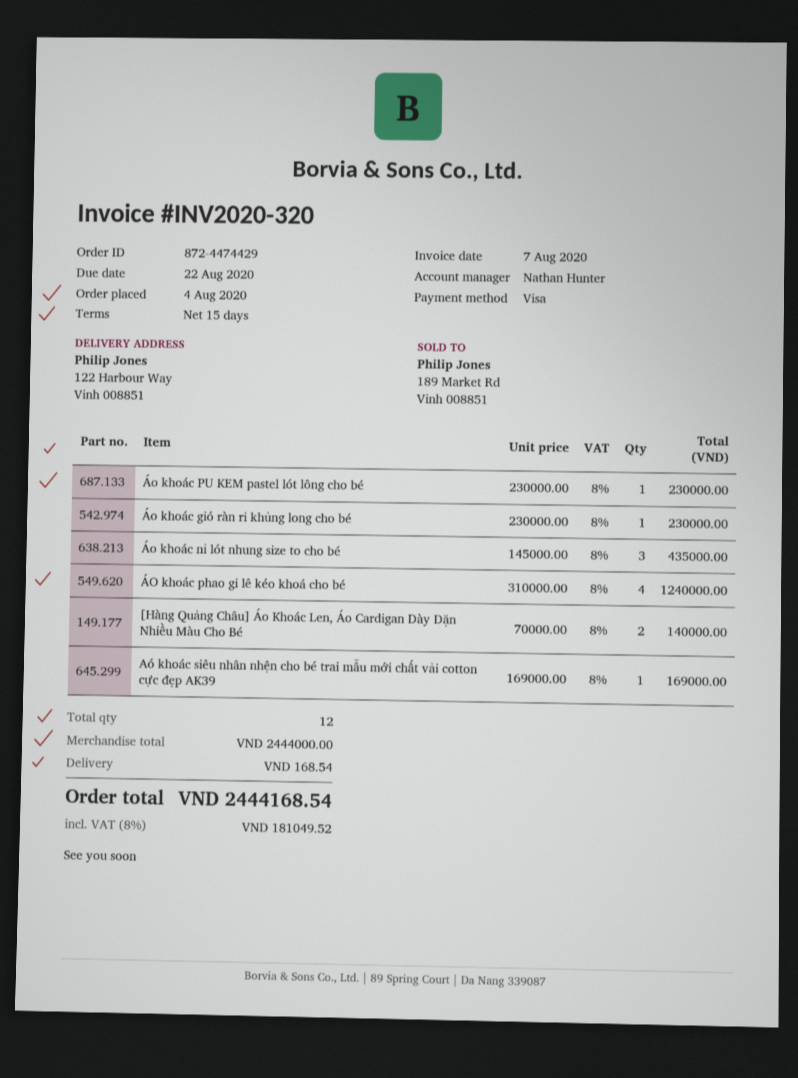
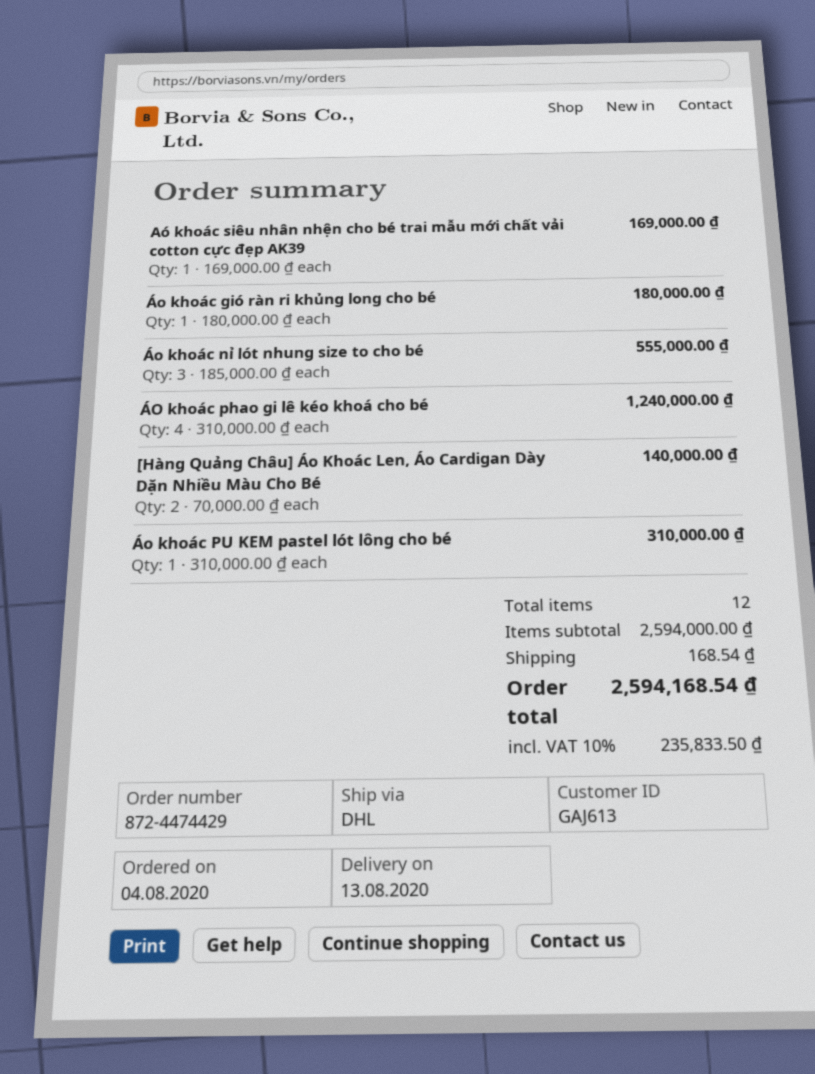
Áo khoác PU KEM pastel lót lông cho bé: 1 x 230000.00 = 230000.00 -> 1 x 310000.00 = 310000.00
Áo khoác gió ràn ri khủng long cho bé: 1 x 230000.00 = 230000.00 -> 1 x 180000.00 = 180000.00
Áo khoác nỉ lót nhung size to cho bé: 3 x 145000.00 = 435000.00 -> 3 x 185000.00 = 555000.00
subtotal: 2444000.00 -> 2594000.00
tax: 8% = 181049.52 -> 10% = 235833.50
total: 2444168.54 -> 2594168.54

